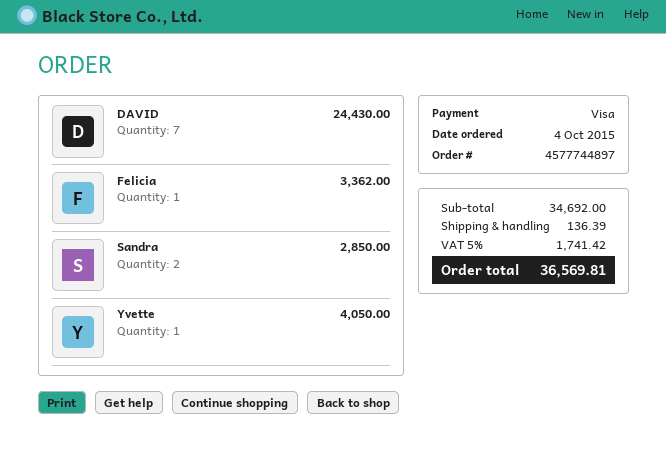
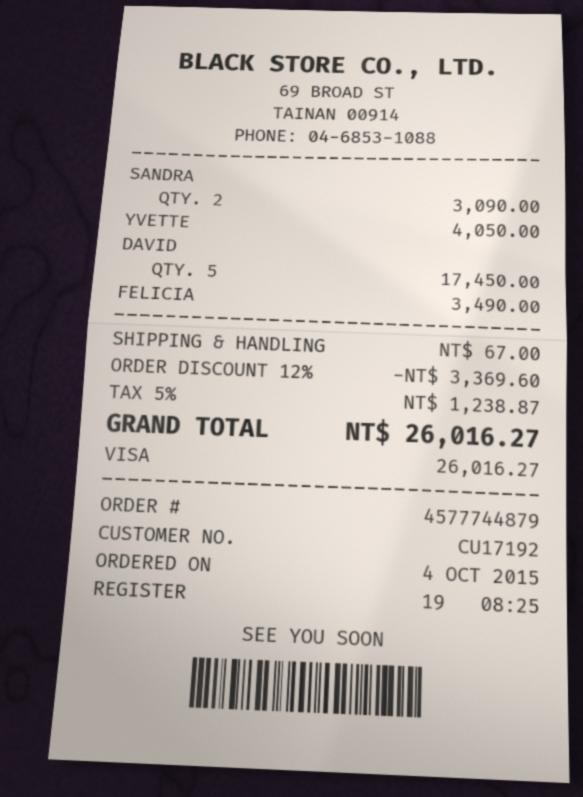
order number: 4577744897 -> 4577744879
DAVID: 7 for 24430.00 -> 5 for 17450.00
Felicia: 1 for 3362.00 -> 1 for 3490.00
Sandra: 2 for 2850.00 -> 2 for 3090.00
discount: none -> 12% = 3369.60
shipping: 136.39 -> 67.00
tax: 5% = 1741.42 -> 5% = 1238.87
total: 36569.81 -> 26016.27

